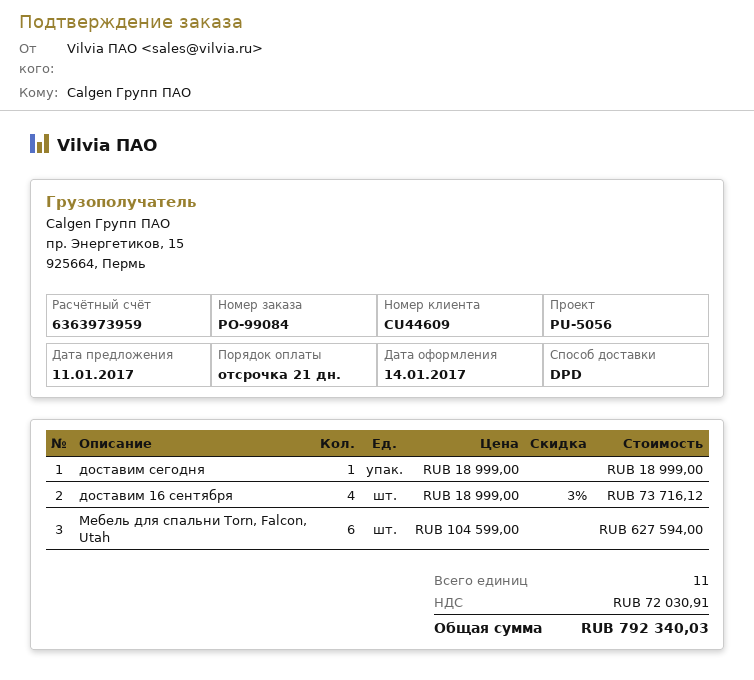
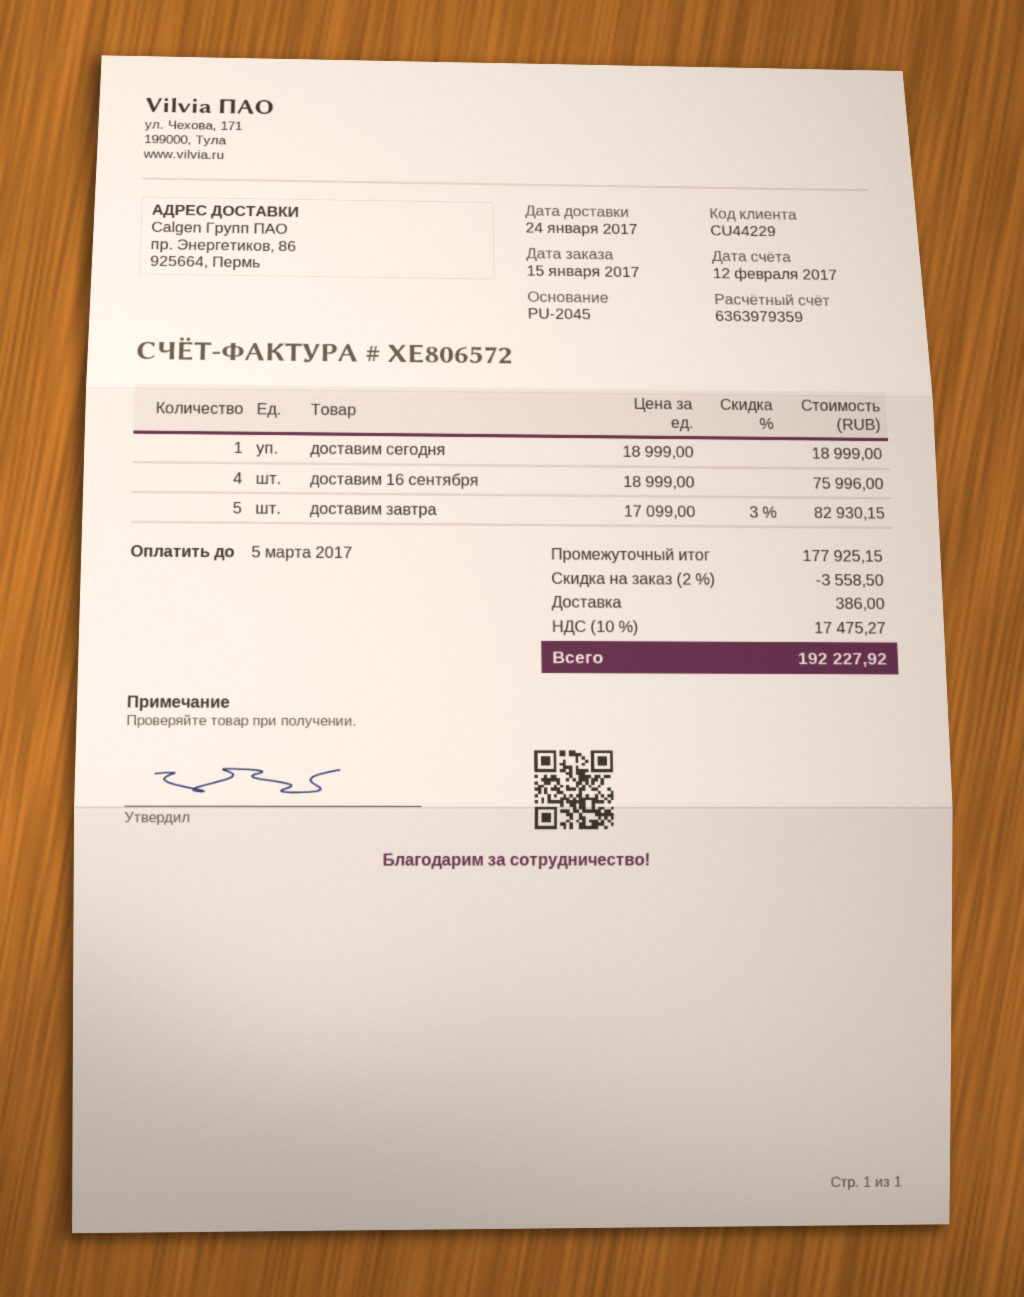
order date: 2017-01-14 -> 2017-01-15
customer number: CU44609 -> CU44229
reference: PU-5056 -> PU-2045
bank account: 6363973959 -> 6363979359
ship to: пр. Энергетиков, 15, 925664, Пермь -> пр. Энергетиков, 86, 925664, Пермь
доставим 16 сентября: 4 x 18999.00 - 3% = 73716.12 -> 4 x 18999.00 = 75996.00
Мебель для спальни Torn, Falcon, Utah: 6 x 104599.00 = 627594.00 -> none
доставим завтра: none -> 5 x 17099.00 - 3% = 82930.15
discount: none -> 2% = 3558.50
shipping: none -> 386.00
tax: 72030.91 -> 17475.27
total: 792340.03 -> 192227.92

